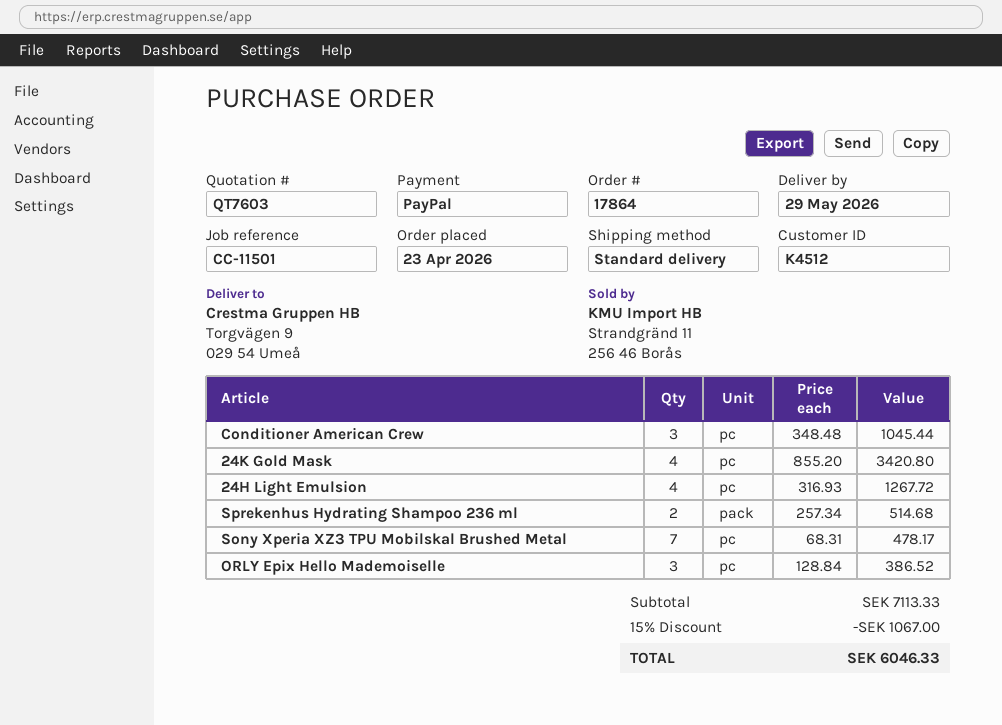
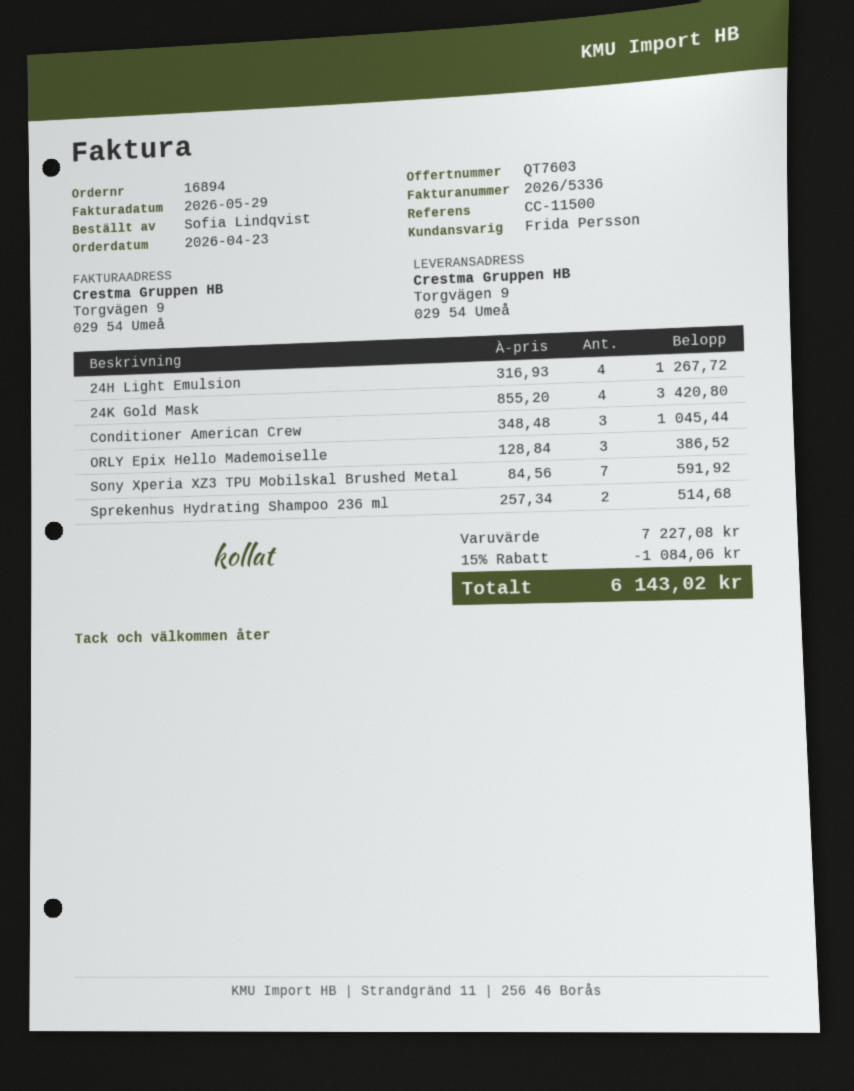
order number: 17864 -> 16894
reference: CC-11501 -> CC-11500
Sony Xperia XZ3 TPU Mobilskal Brushed Metal: 7 x 68.31 = 478.17 -> 7 x 84.56 = 591.92
subtotal: 7113.33 -> 7227.08
discount: 15% = 1067.00 -> 15% = 1084.06
total: 6046.33 -> 6143.02

